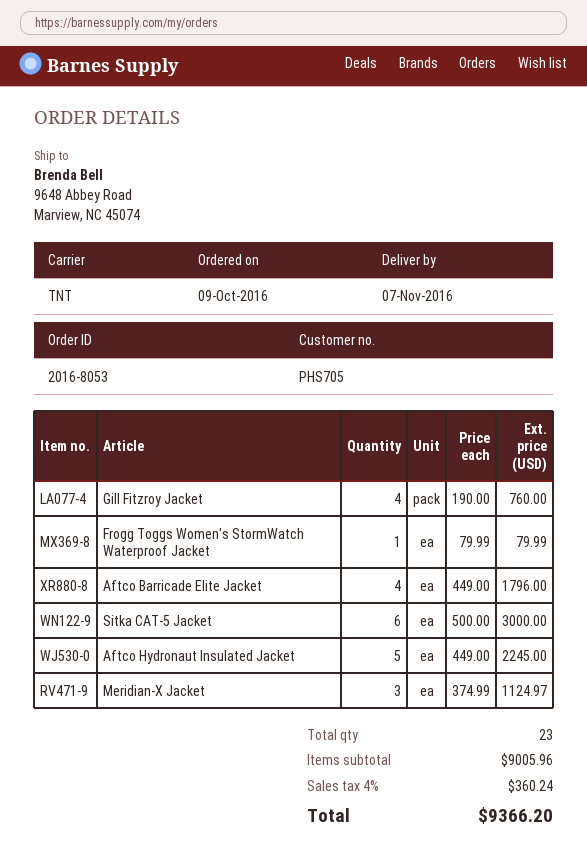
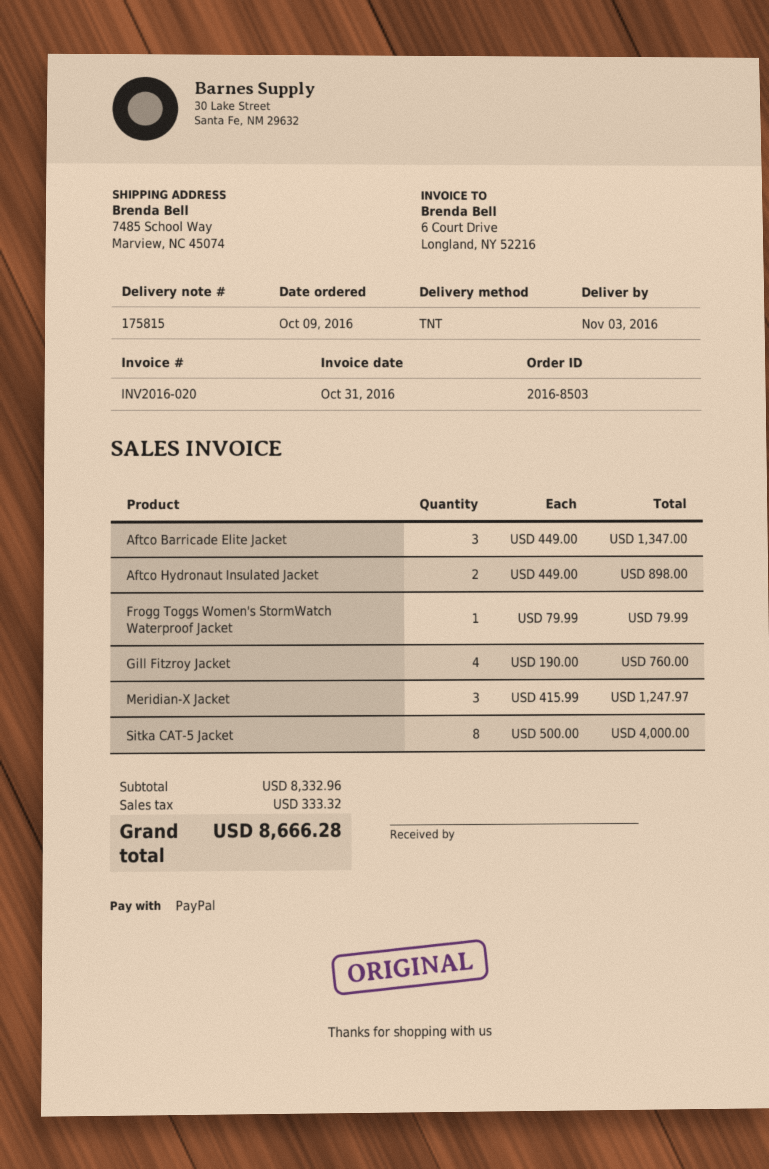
order number: 2016-8053 -> 2016-8503
delivery date: 2016-11-07 -> 2016-11-03
ship to: 9648 Abbey Road, Marview, NC 45074 -> 7485 School Way, Marview, NC 45074
Aftco Barricade Elite Jacket: 4 x 449.00 = 1796.00 -> 3 x 449.00 = 1347.00
Sitka CAT-5 Jacket: 6 x 500.00 = 3000.00 -> 8 x 500.00 = 4000.00
Aftco Hydronaut Insulated Jacket: 5 x 449.00 = 2245.00 -> 2 x 449.00 = 898.00
Meridian-X Jacket: 3 x 374.99 = 1124.97 -> 3 x 415.99 = 1247.97
subtotal: 9005.96 -> 8332.96
tax: 360.24 -> 333.32
total: 9366.20 -> 8666.28

